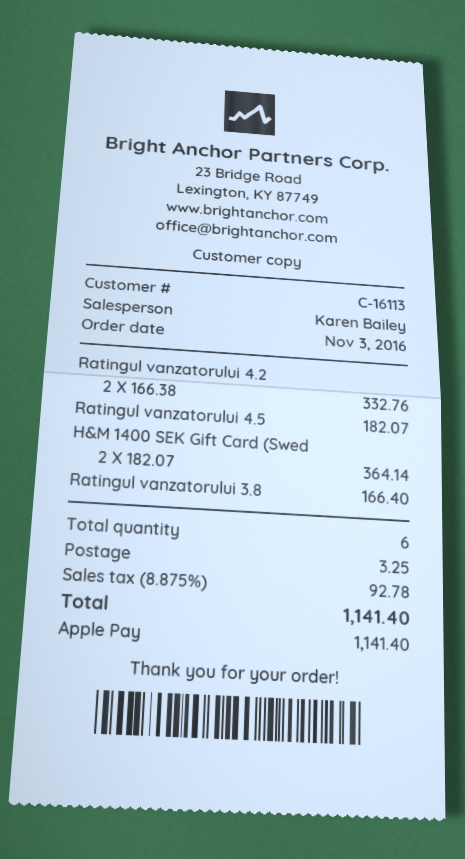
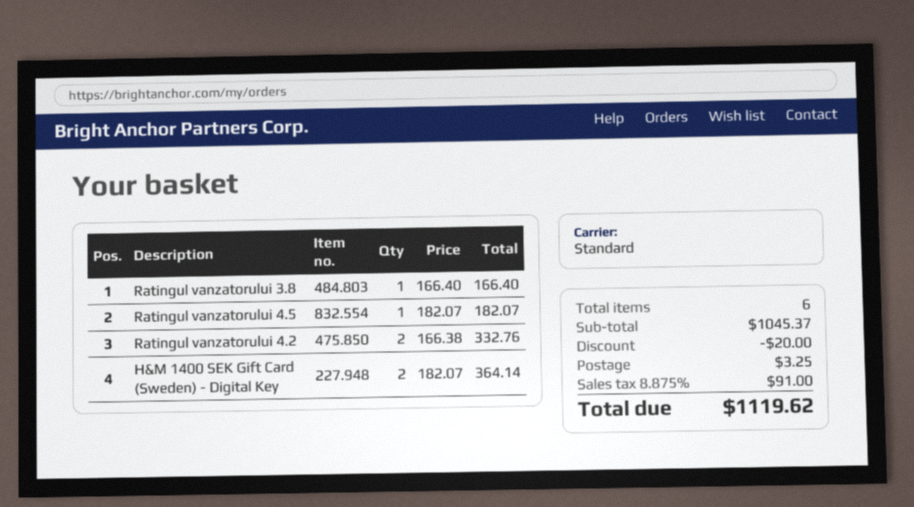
discount: none -> 20.00
tax: 8.875% = 92.78 -> 8.875% = 91.00
total: 1141.40 -> 1119.62

